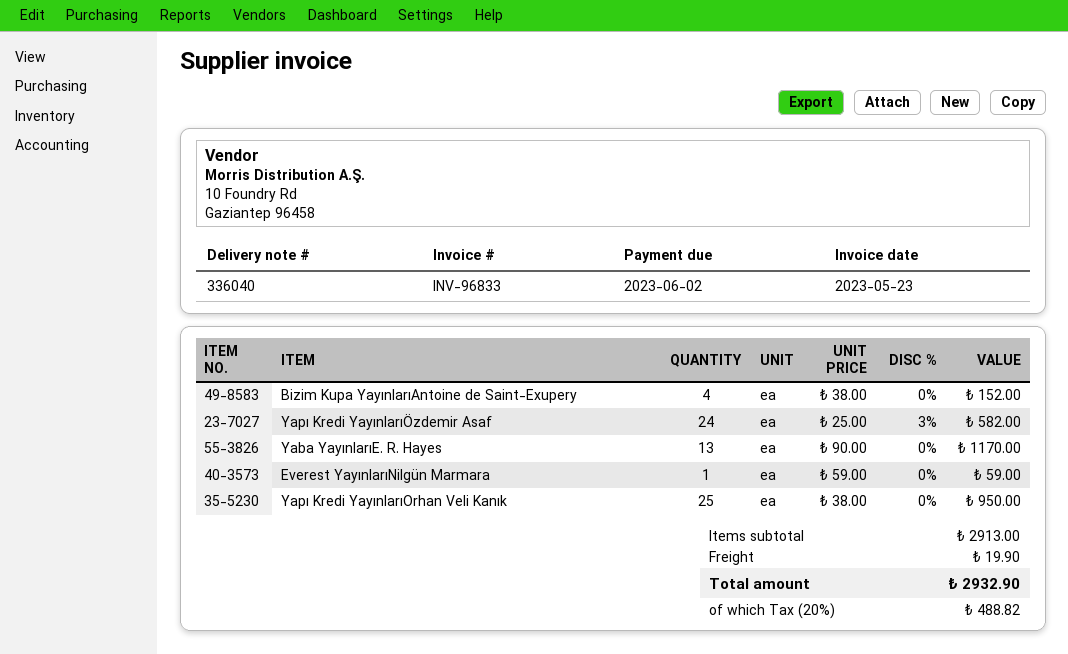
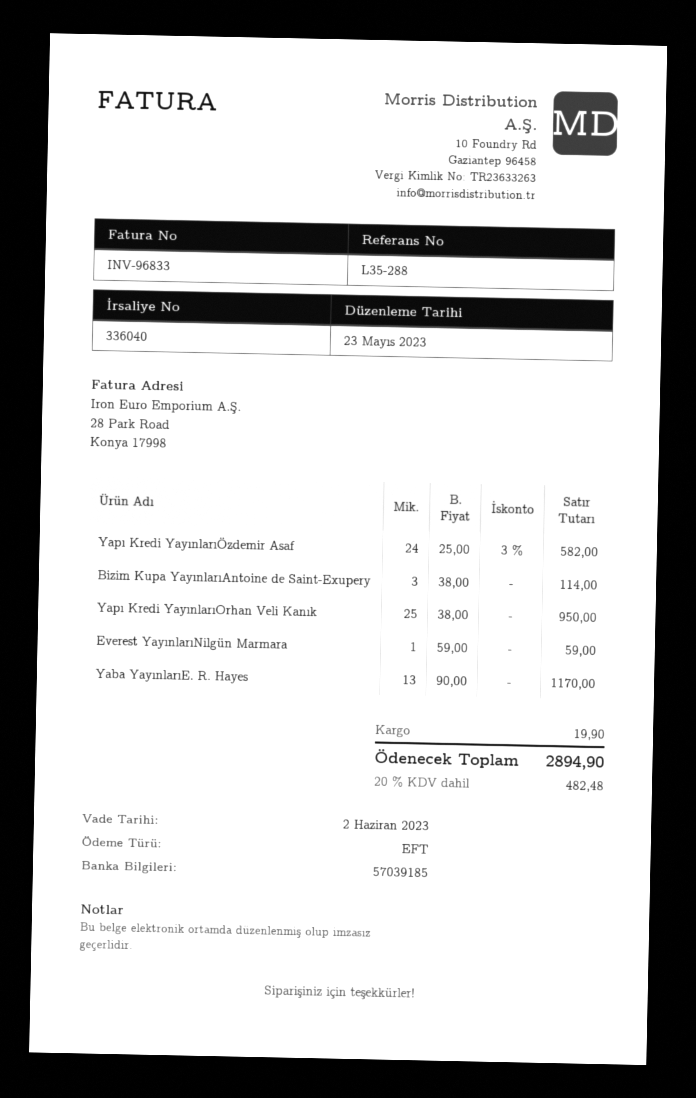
Bizim Kupa YayınlarıAntoine de Saint-Exupery: 4 x 38.00 = 152.00 -> 3 x 38.00 = 114.00
tax: 20% = 488.82 -> 20% = 482.48
total: 2932.90 -> 2894.90

